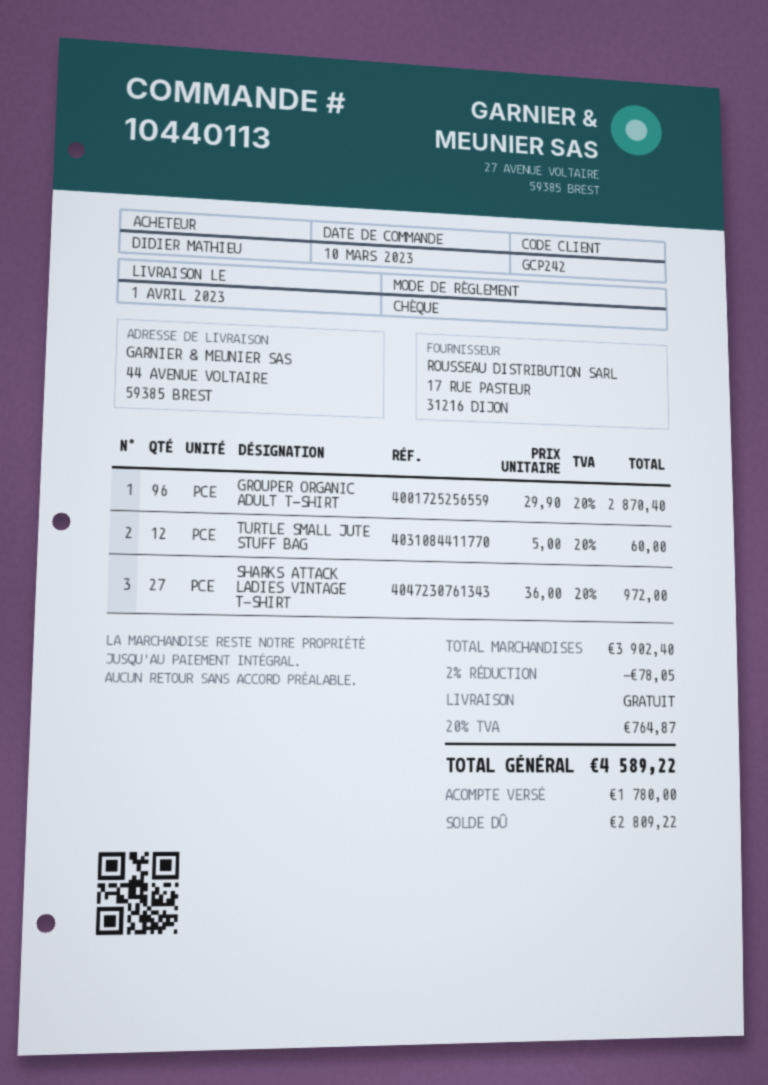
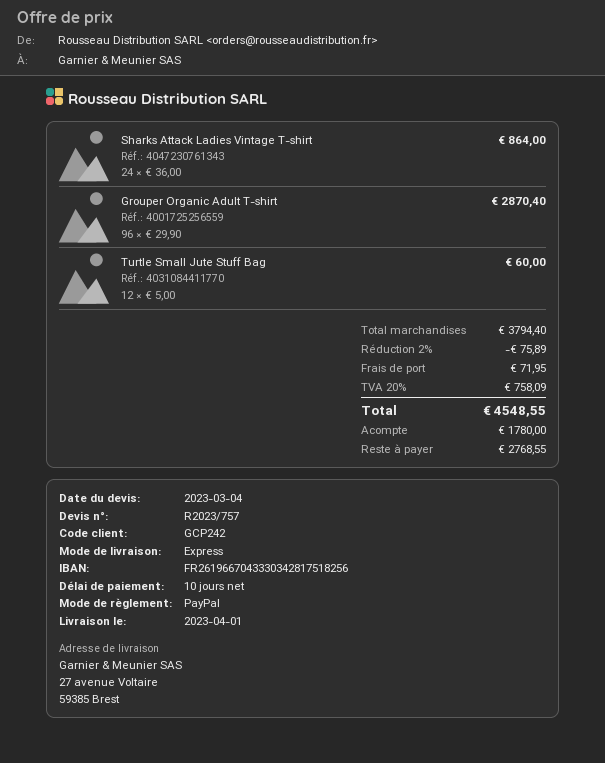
payment method: cheque -> PayPal
ship to: 44 AVENUE VOLTAIRE, 59385 BREST -> 27 avenue Voltaire, 59385 Brest
SHARKS ATTACK LADIES VINTAGE T-SHIRT: 27 x 36.00 = 972.00 -> 24 x 36.00 = 864.00
subtotal: 3902.40 -> 3794.40
discount: 2% = 78.05 -> 2% = 75.89
shipping: 0.00 -> 71.95
tax: 20% = 764.87 -> 20% = 758.09
total: 4589.22 -> 4548.55
balance: 2809.22 -> 2768.55

